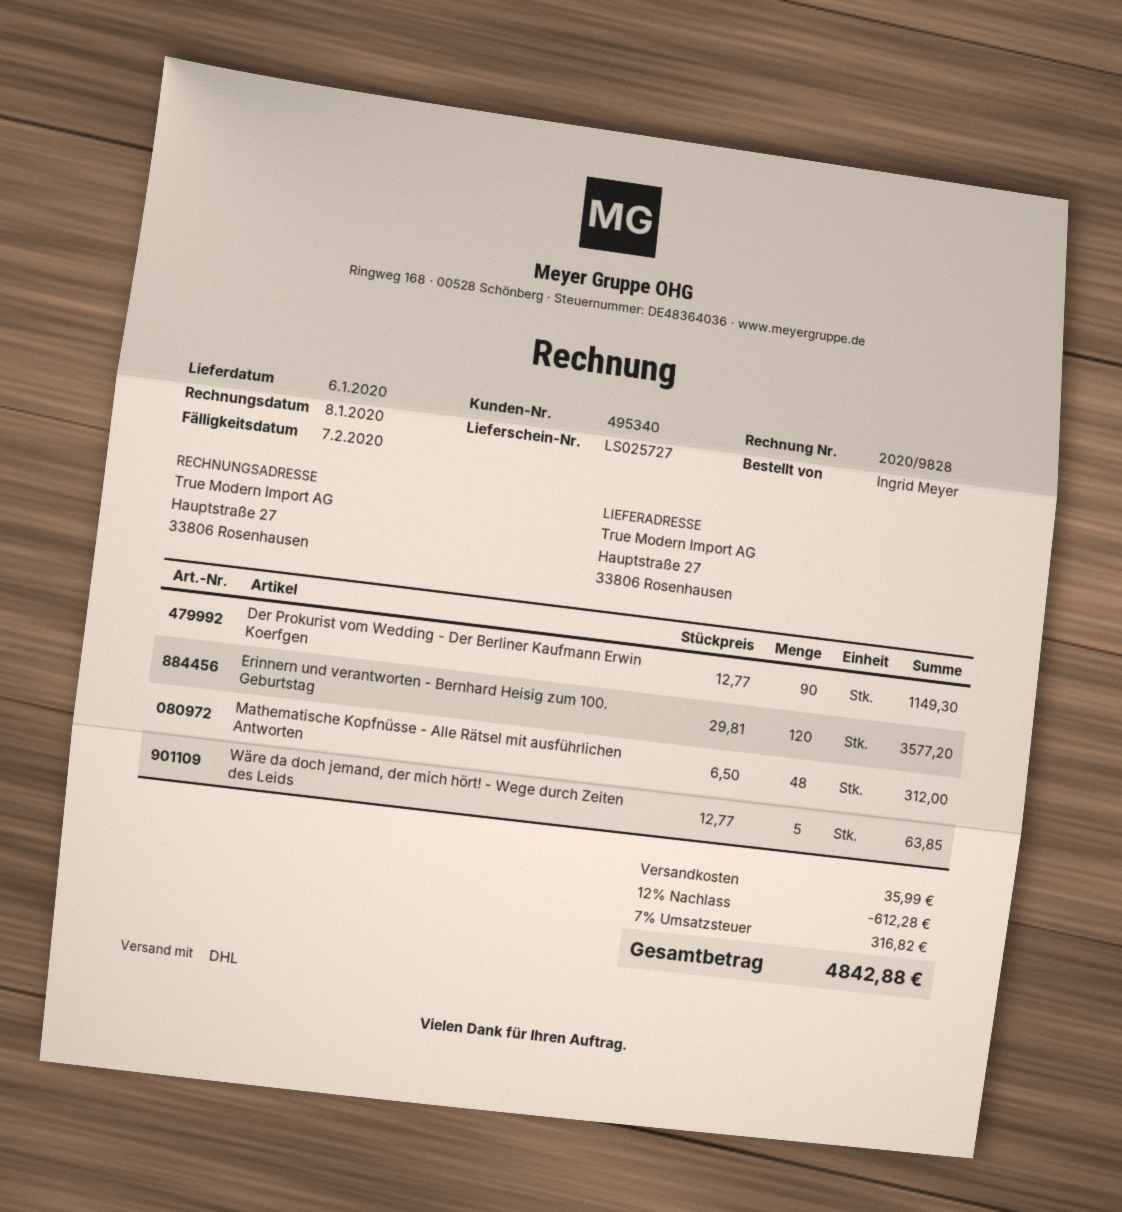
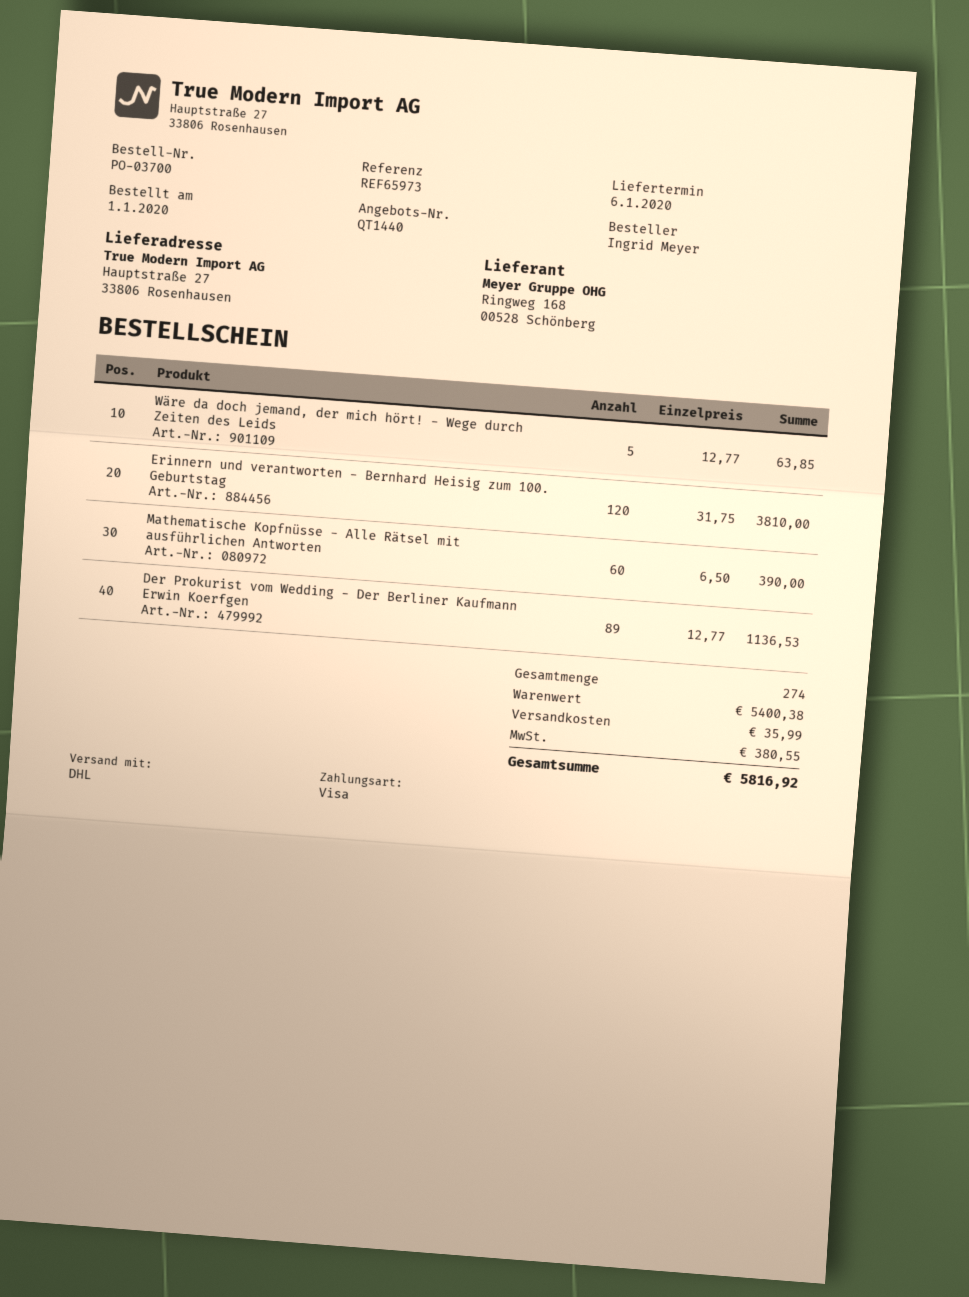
Der Prokurist vom Wedding - Der Berliner Kaufmann Erwin Koerfgen: 90 x 12.77 = 1149.30 -> 89 x 12.77 = 1136.53
Erinnern und verantworten - Bernhard Heisig zum 100. Geburtstag: 120 x 29.81 = 3577.20 -> 120 x 31.75 = 3810.00
Mathematische Kopfnüsse - Alle Rätsel mit ausführlichen Antworten: 48 x 6.50 = 312.00 -> 60 x 6.50 = 390.00
discount: 12% = 612.28 -> none
tax: 316.82 -> 380.55
total: 4842.88 -> 5816.92

